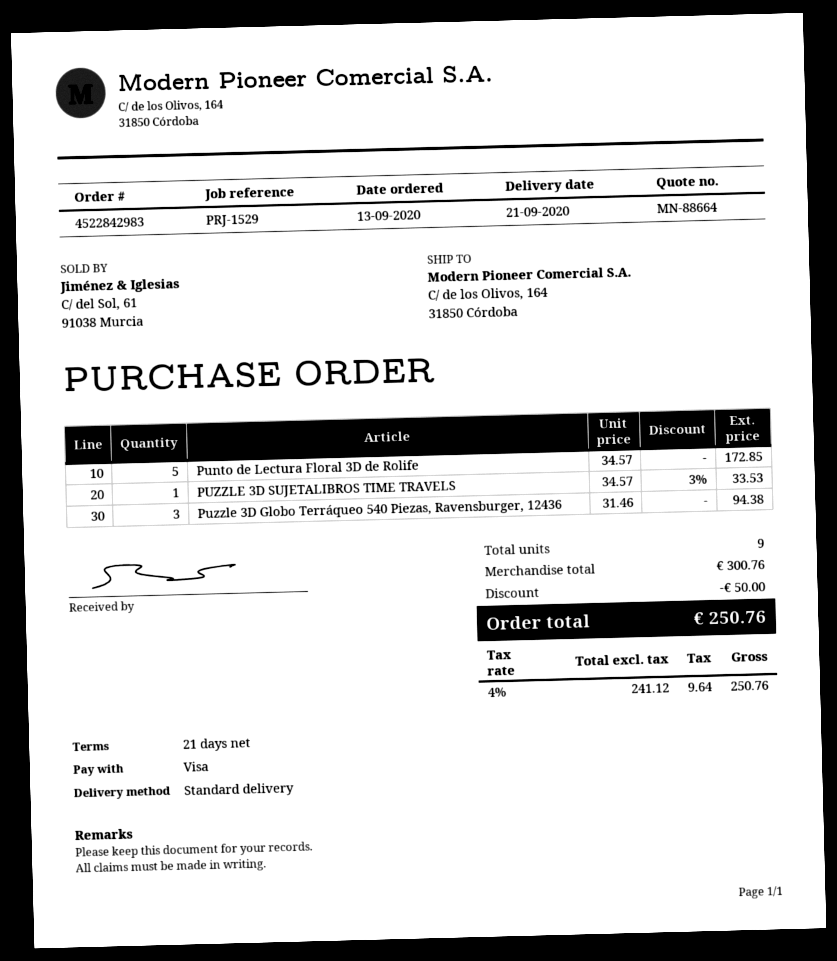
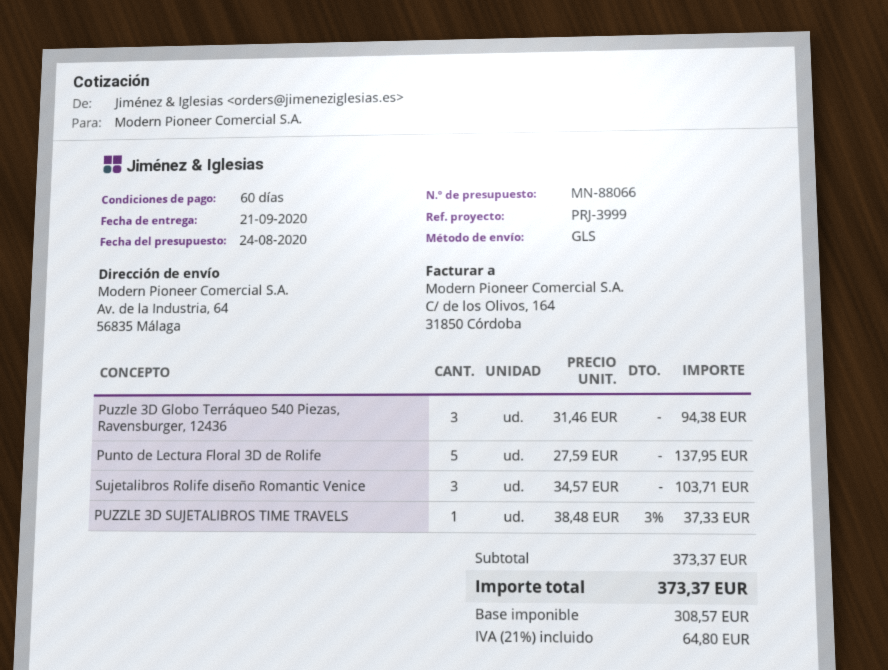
quote number: MN-88664 -> MN-88066
payment terms: 21 days -> 60 days
reference: PRJ-1529 -> PRJ-3999
shipping method: standard -> GLS
ship to: C/ de los Olivos, 164, 31850 Córdoba -> Av. de la Industria, 64, 56835 Málaga
Punto de Lectura Floral 3D de Rolife: 5 x 34.57 = 172.85 -> 5 x 27.59 = 137.95
PUZZLE 3D SUJETALIBROS TIME TRAVELS: 1 x 34.57 - 3% = 33.53 -> 1 x 38.48 - 3% = 37.33
Sujetalibros Rolife diseño Romantic Venice: none -> 3 x 34.57 = 103.71
subtotal: 300.76 -> 373.37
discount: 50.00 -> none
net: 241.12 -> 308.57
tax: 4% = 9.64 -> 21% = 64.80
total: 250.76 -> 373.37

